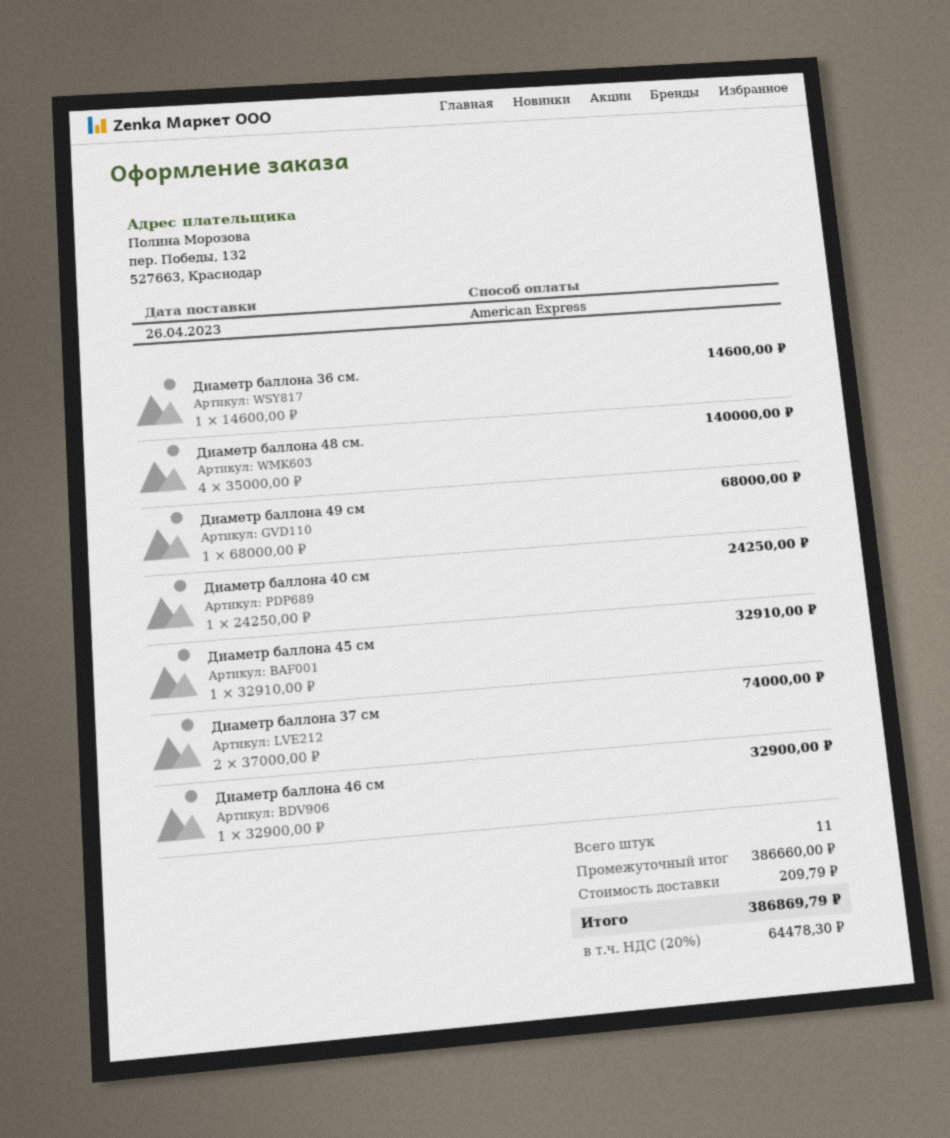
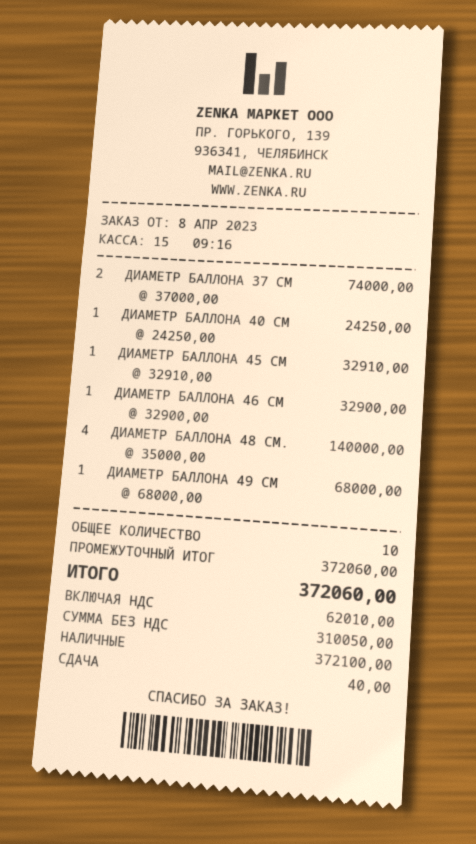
payment method: American Express -> cash
Диаметр баллона 36 см.: 1 x 14600.00 = 14600.00 -> none
total quantity: 11 -> 10
subtotal: 386660.00 -> 372060.00
shipping: 209.79 -> none
tax: 64478.30 -> 62010.00
total: 386869.79 -> 372060.00

